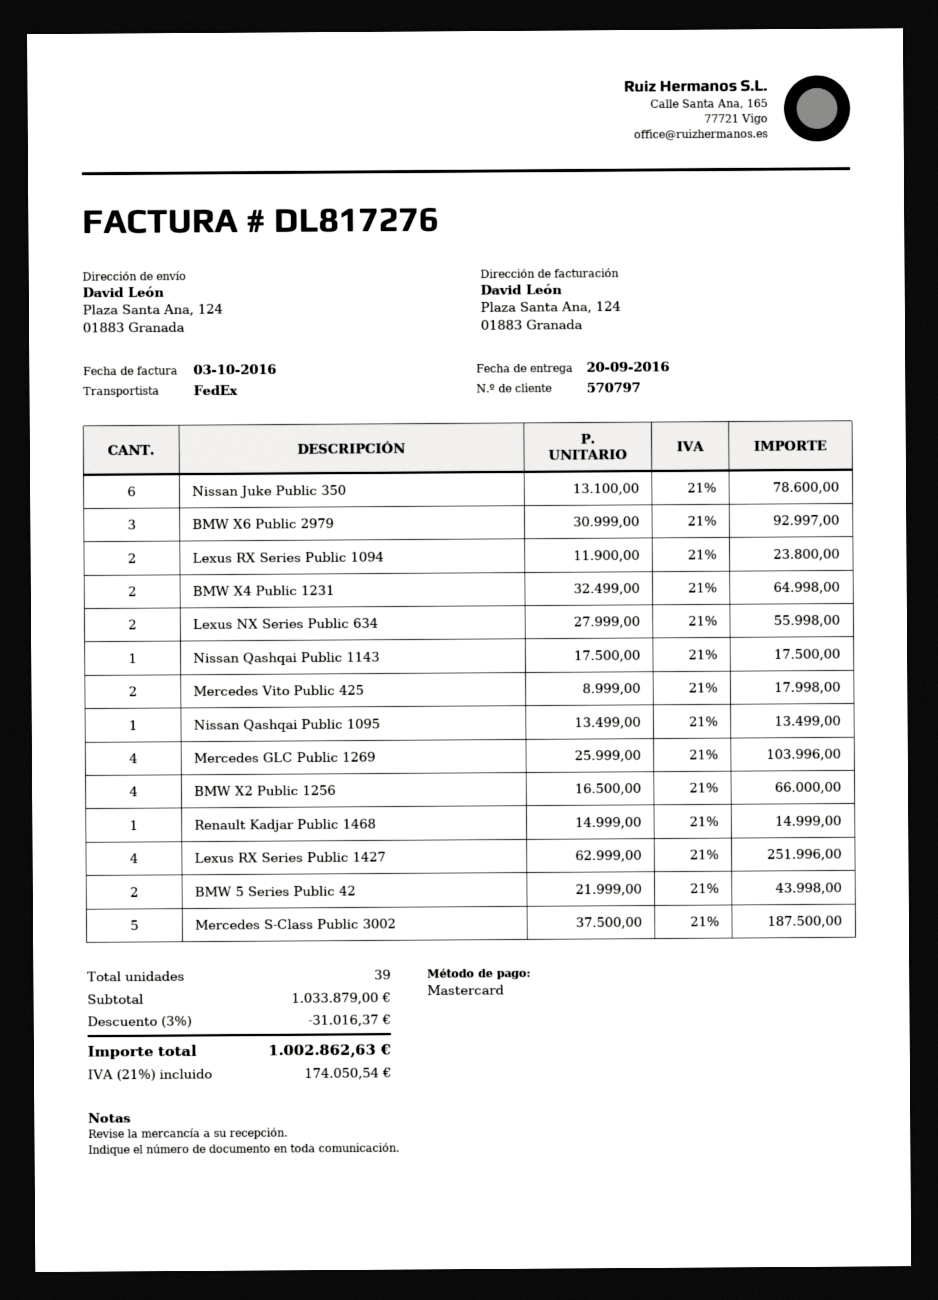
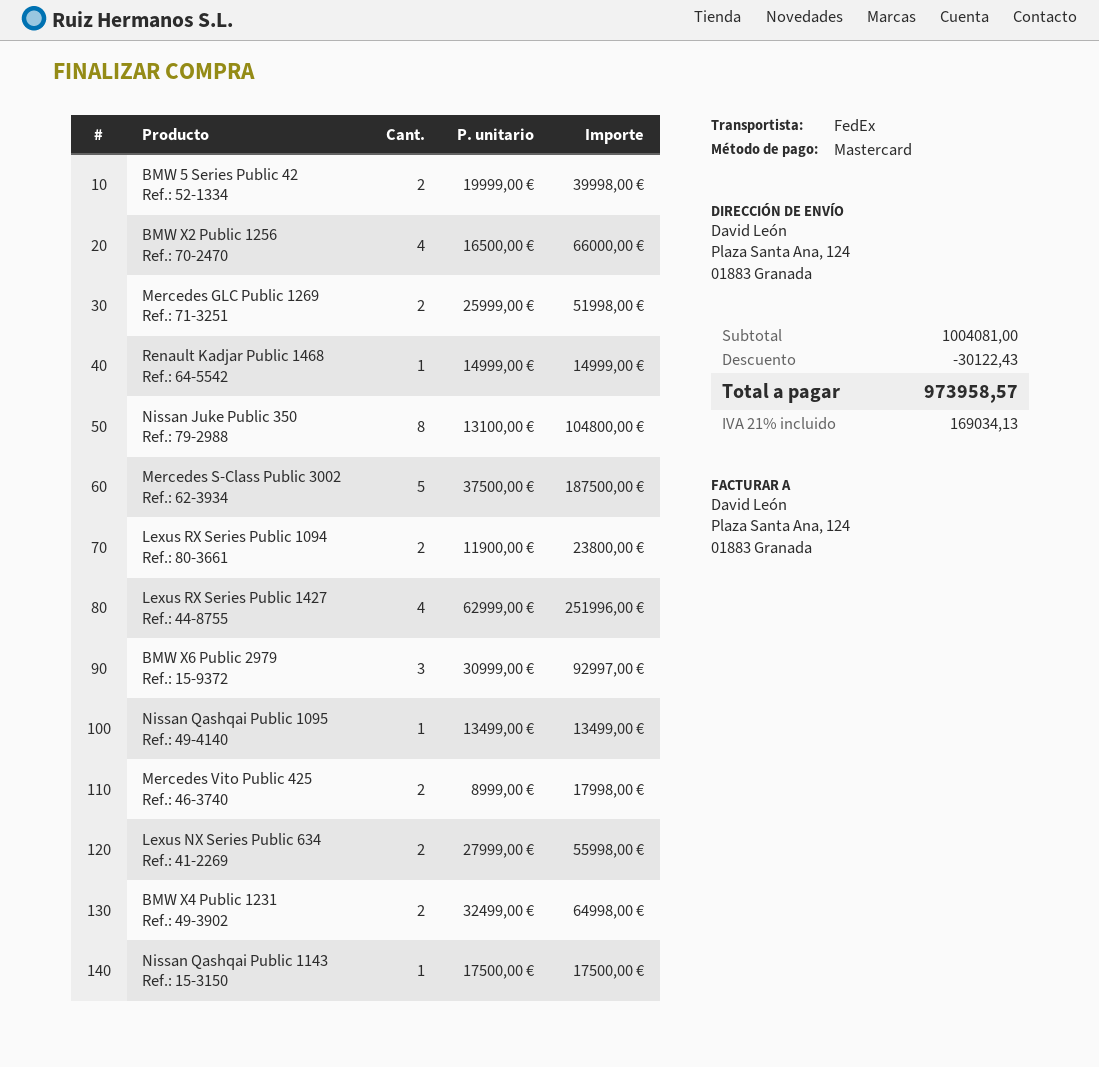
Nissan Juke Public 350: 6 x 13100.00 = 78600.00 -> 8 x 13100.00 = 104800.00
Mercedes GLC Public 1269: 4 x 25999.00 = 103996.00 -> 2 x 25999.00 = 51998.00
BMW 5 Series Public 42: 2 x 21999.00 = 43998.00 -> 2 x 19999.00 = 39998.00
subtotal: 1033879.00 -> 1004081.00
discount: 31016.37 -> 30122.43
tax: 21% = 174050.54 -> 21% = 169034.13
total: 1002862.63 -> 973958.57

